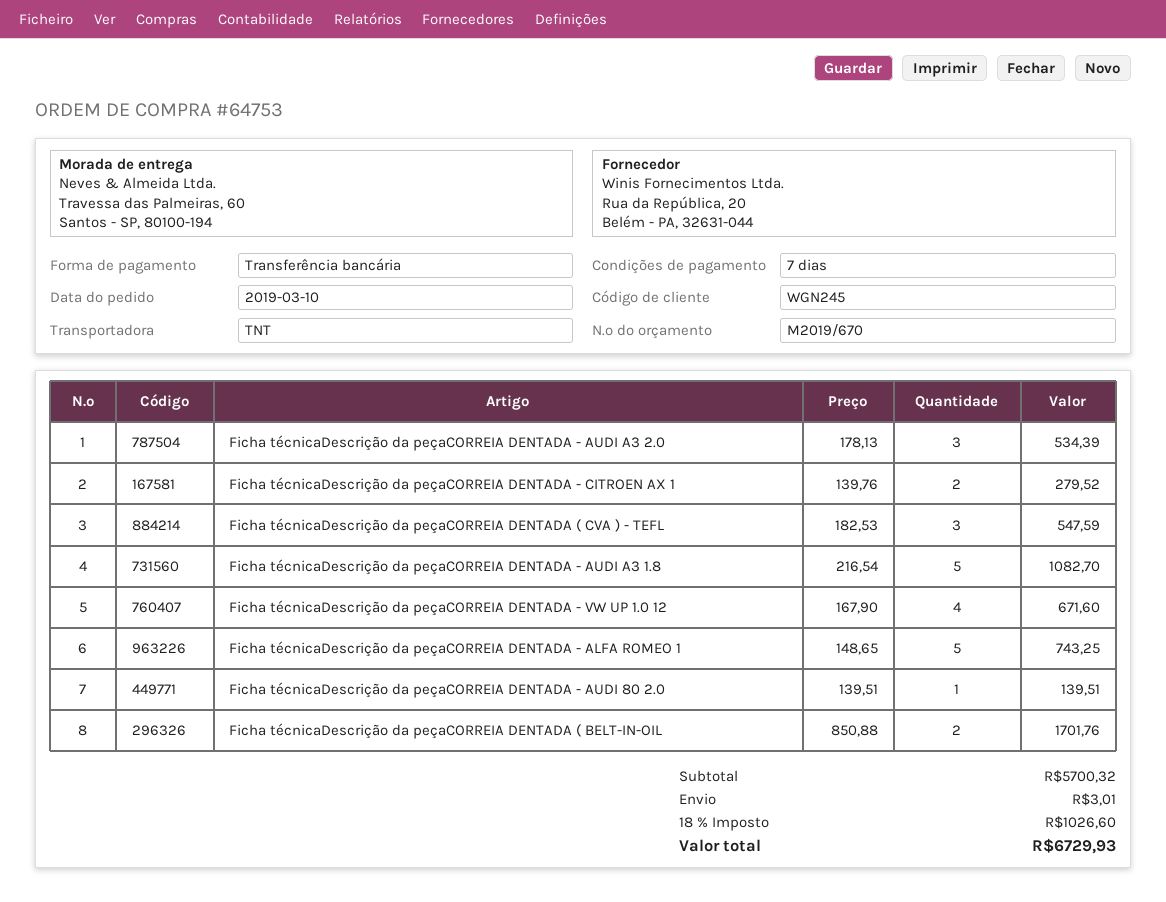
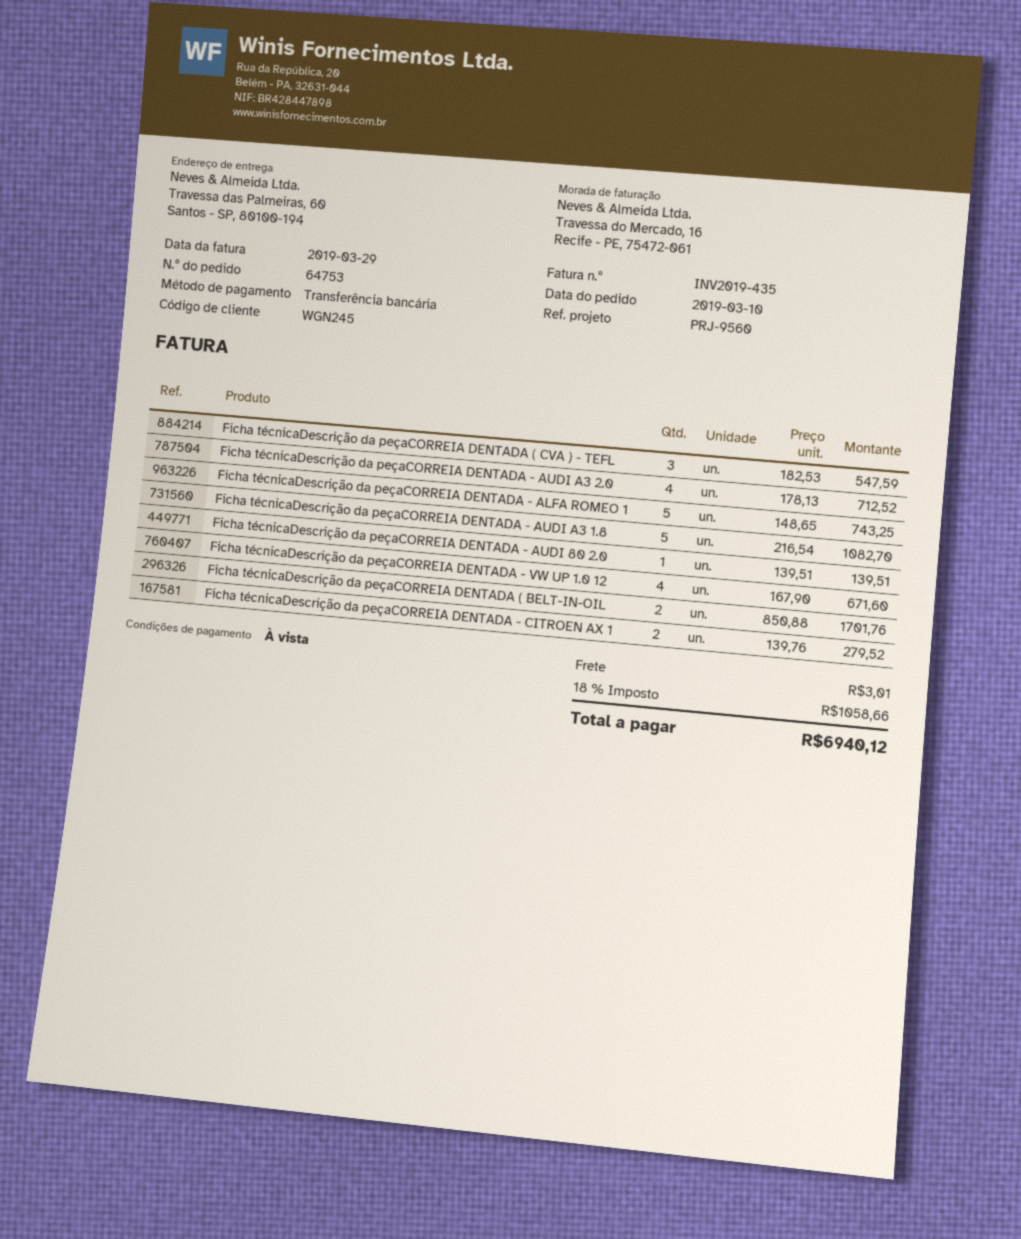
payment terms: 7 days -> on receipt
Ficha técnicaDescrição da peçaCORREIA DENTADA - AUDI A3 2.0: 3 x 178.13 = 534.39 -> 4 x 178.13 = 712.52
tax: 18% = 1026.60 -> 18% = 1058.66
total: 6729.93 -> 6940.12

